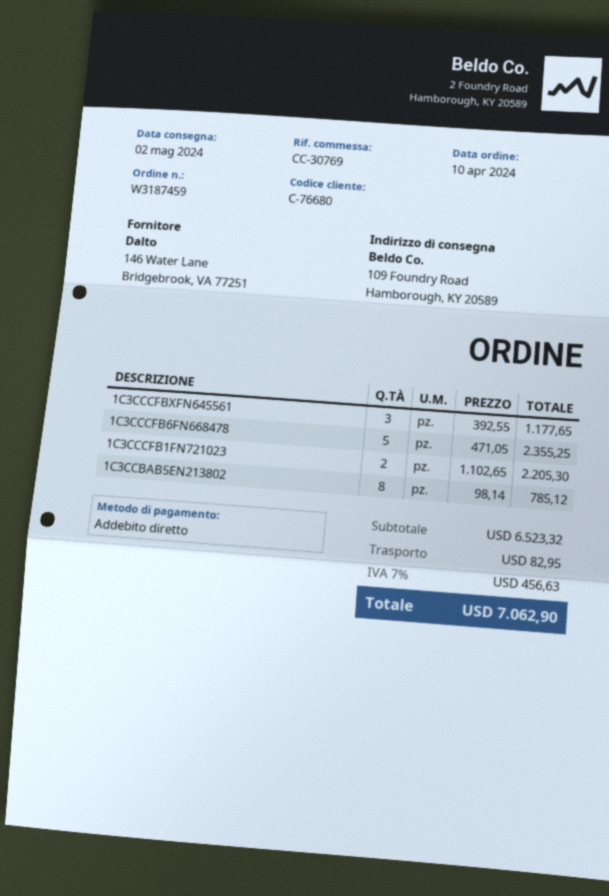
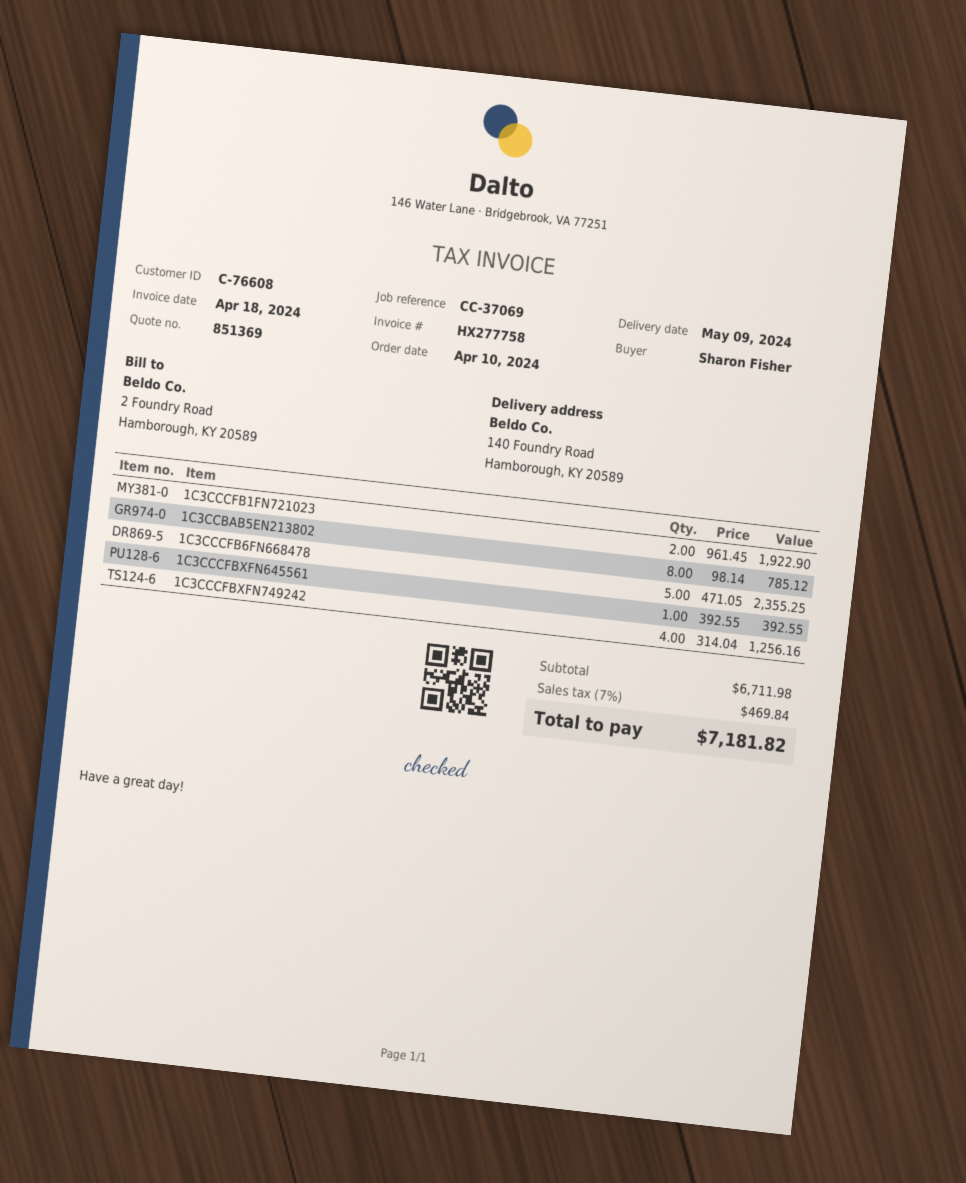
delivery date: 2024-05-02 -> 2024-05-09
customer number: C-76680 -> C-76608
reference: CC-30769 -> CC-37069
ship to: 109 Foundry Road, Hamborough, KY 20589 -> 140 Foundry Road, Hamborough, KY 20589
1C3CCCFBXFN645561: 3 x 392.55 = 1177.65 -> 1 x 392.55 = 392.55
1C3CCCFB1FN721023: 2 x 1102.65 = 2205.30 -> 2 x 961.45 = 1922.90
1C3CCCFBXFN749242: none -> 4 x 314.04 = 1256.16
subtotal: 6523.32 -> 6711.98
shipping: 82.95 -> none
tax: 7% = 456.63 -> 7% = 469.84
total: 7062.90 -> 7181.82

